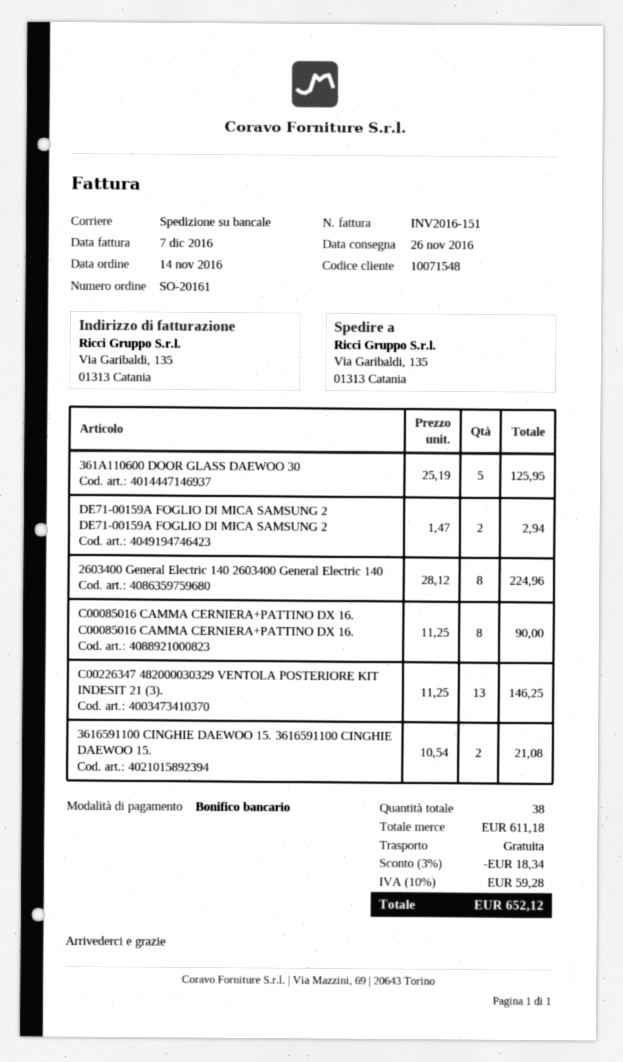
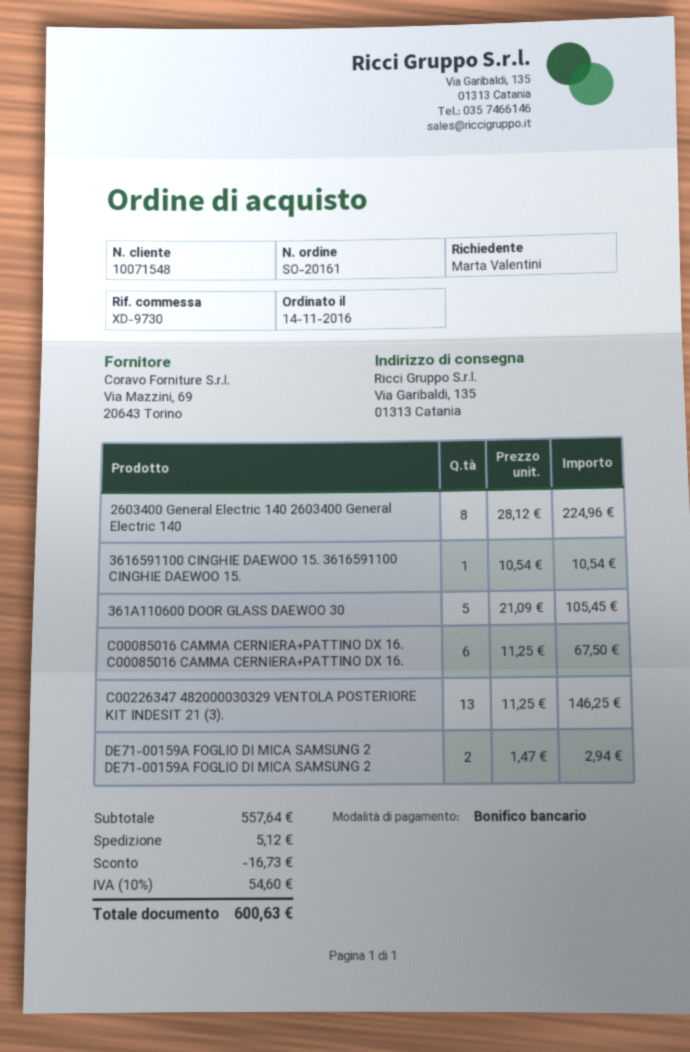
361A110600 DOOR GLASS DAEWOO 30: 5 x 25.19 = 125.95 -> 5 x 21.09 = 105.45
C00085016 CAMMA CERNIERA+PATTINO DX 16. C00085016 CAMMA CERNIERA+PATTINO DX 16.: 8 x 11.25 = 90.00 -> 6 x 11.25 = 67.50
3616591100 CINGHIE DAEWOO 15. 3616591100 CINGHIE DAEWOO 15.: 2 x 10.54 = 21.08 -> 1 x 10.54 = 10.54
subtotal: 611.18 -> 557.64
discount: 18.34 -> 16.73
shipping: 0.00 -> 5.12
tax: 10% = 59.28 -> 10% = 54.60
total: 652.12 -> 600.63

